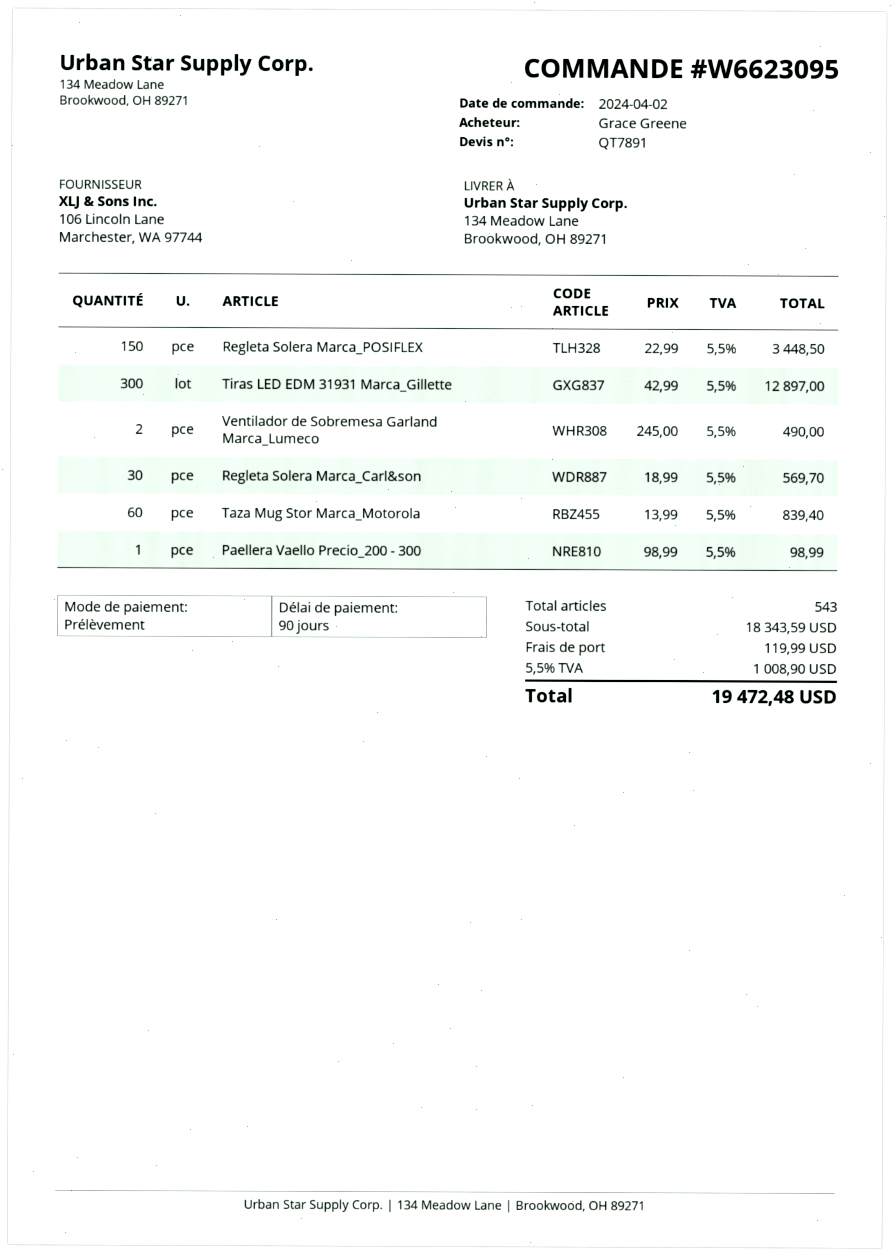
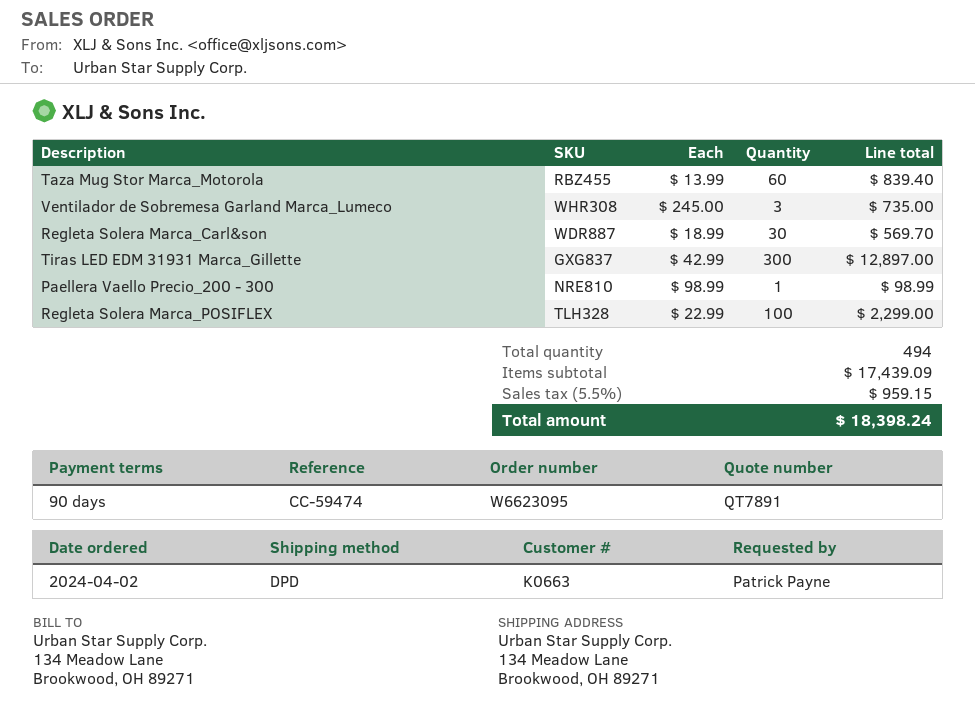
ordered by: Grace Greene -> Patrick Payne
Regleta Solera Marca_POSIFLEX: 150 x 22.99 = 3448.50 -> 100 x 22.99 = 2299.00
Ventilador de Sobremesa Garland Marca_Lumeco: 2 x 245.00 = 490.00 -> 3 x 245.00 = 735.00
total quantity: 543 -> 494
subtotal: 18343.59 -> 17439.09
shipping: 119.99 -> none
tax: 5.5% = 1008.90 -> 5.5% = 959.15
total: 19472.48 -> 18398.24

